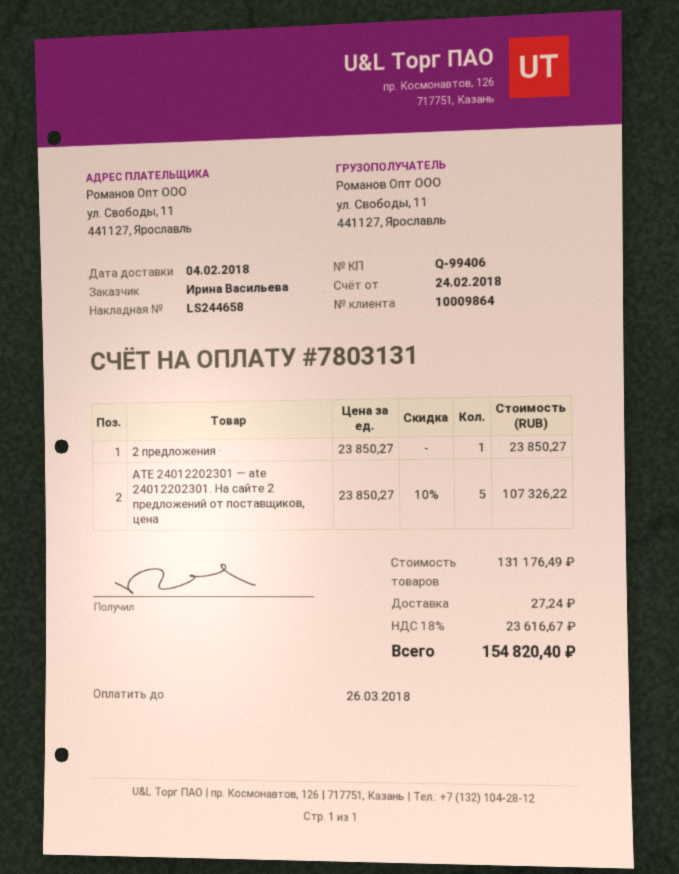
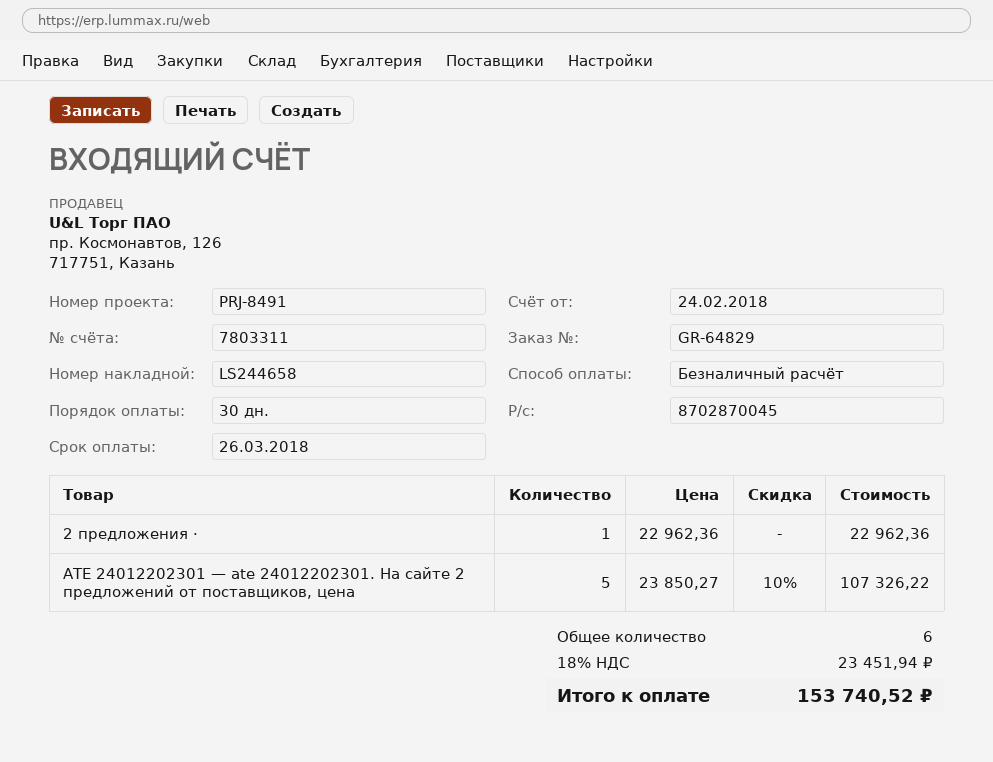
invoice number: 7803131 -> 7803311
2 предложения ·: 1 x 23850.27 = 23850.27 -> 1 x 22962.36 = 22962.36
shipping: 27.24 -> none
tax: 18% = 23616.67 -> 18% = 23451.94
total: 154820.40 -> 153740.52

